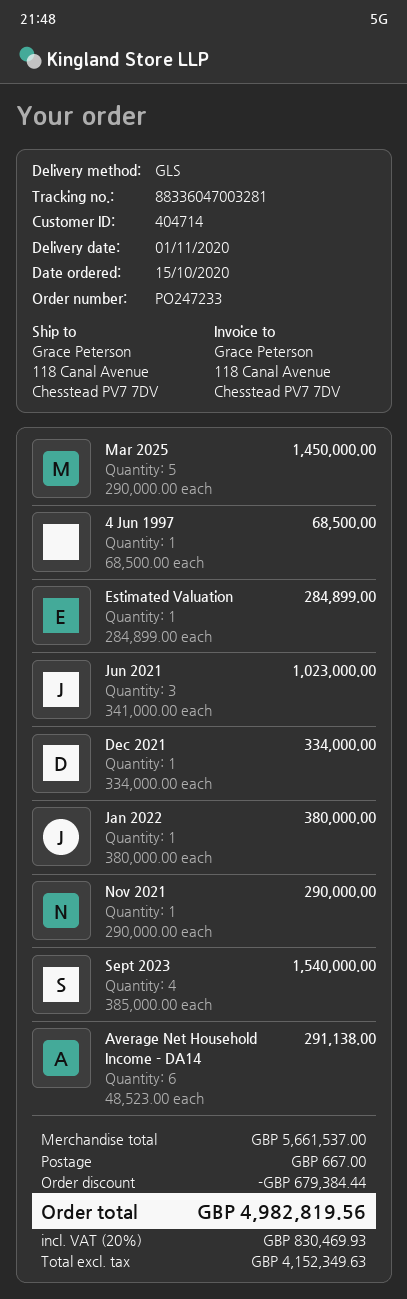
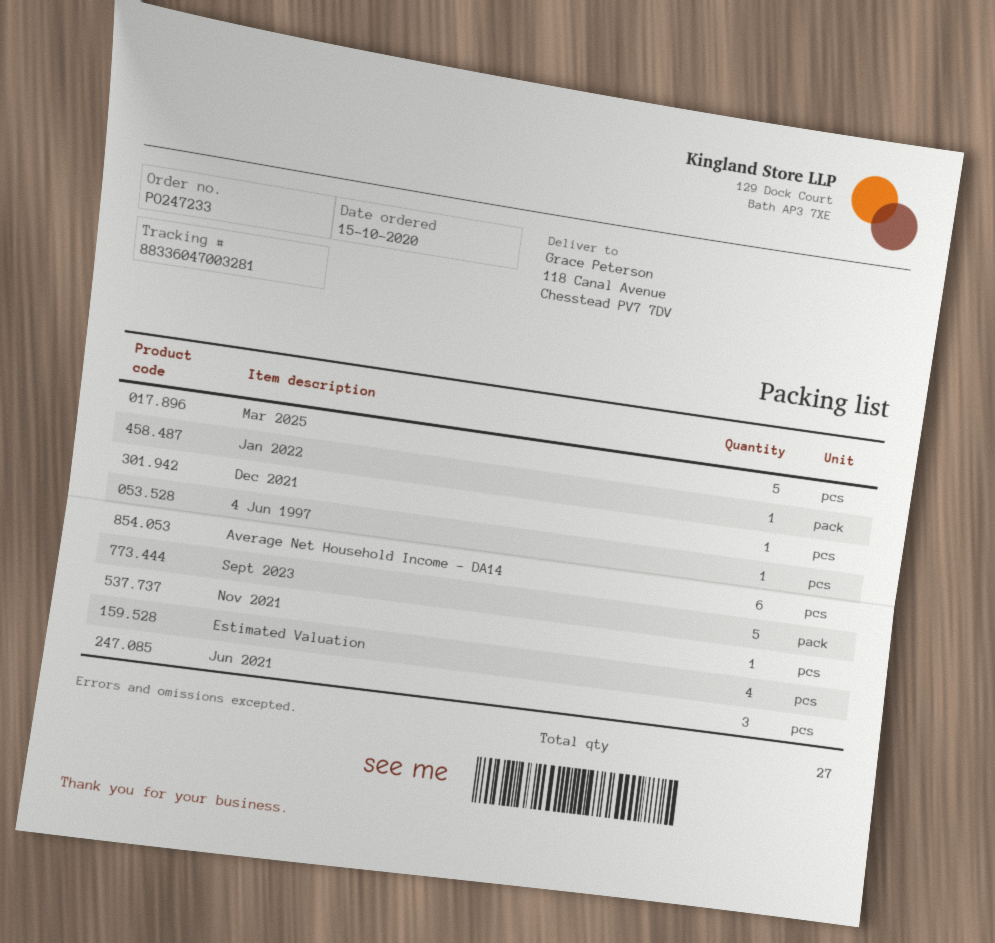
Estimated Valuation: 1 -> 4
Sept 2023: 4 -> 5

